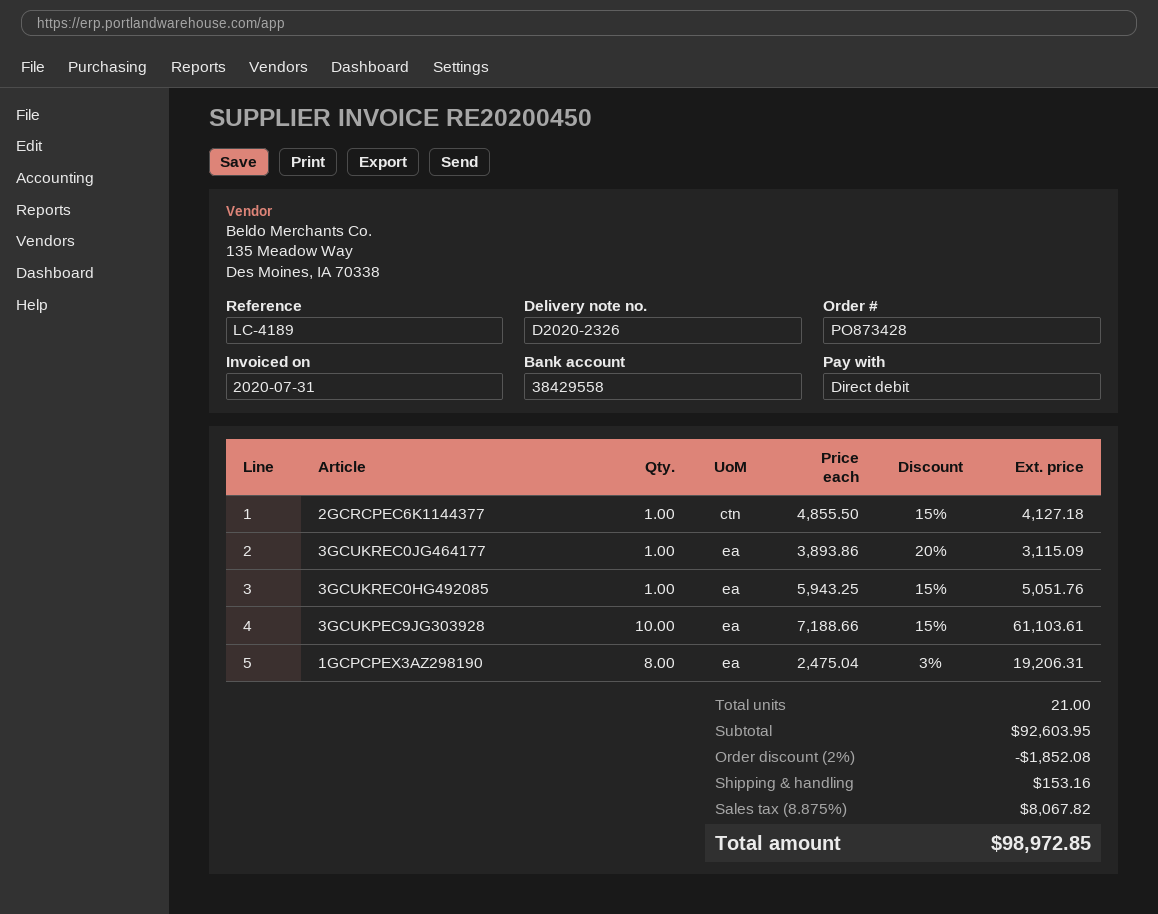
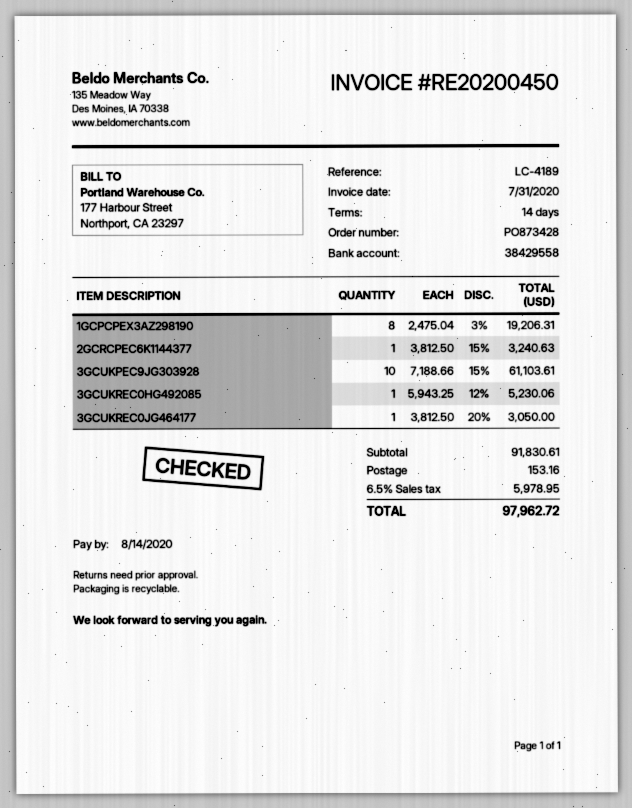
2GCRCPEC6K1144377: 1 x 4855.50 - 15% = 4127.18 -> 1 x 3812.50 - 15% = 3240.63
3GCUKREC0JG464177: 1 x 3893.86 - 20% = 3115.09 -> 1 x 3812.50 - 20% = 3050.00
3GCUKREC0HG492085: 1 x 5943.25 - 15% = 5051.76 -> 1 x 5943.25 - 12% = 5230.06
subtotal: 92603.95 -> 91830.61
discount: 2% = 1852.08 -> none
tax: 8.875% = 8067.82 -> 6.5% = 5978.95
total: 98972.85 -> 97962.72

